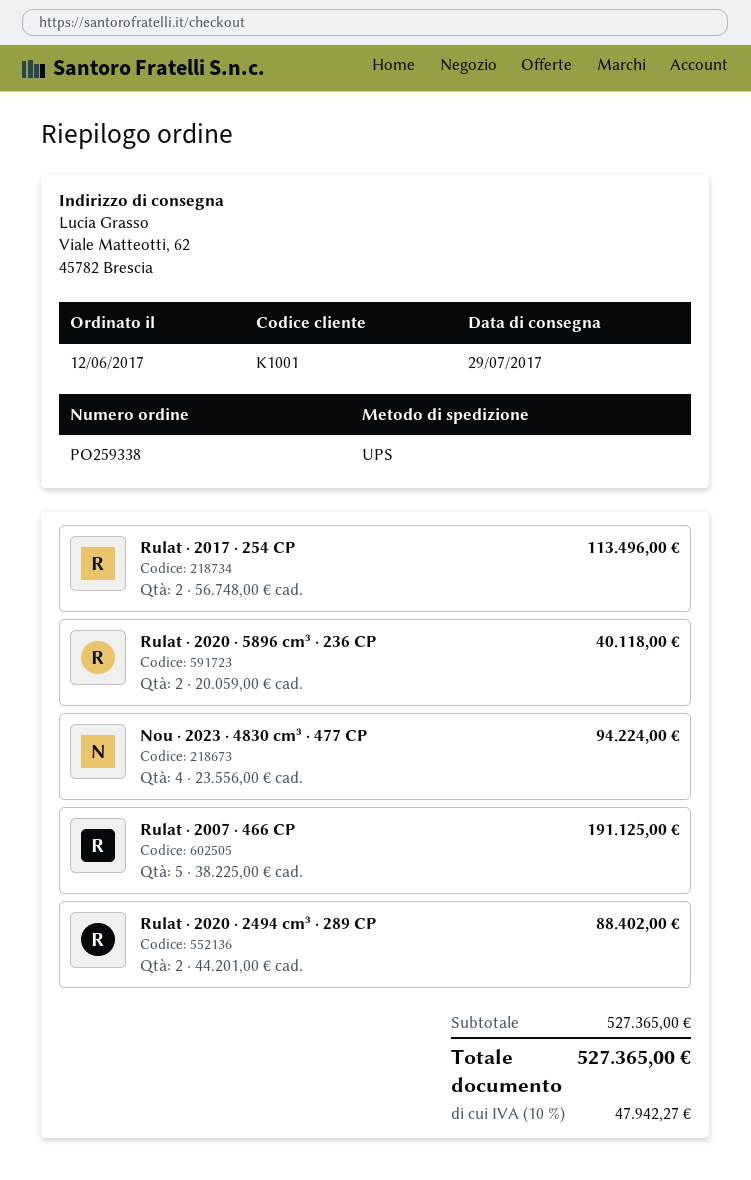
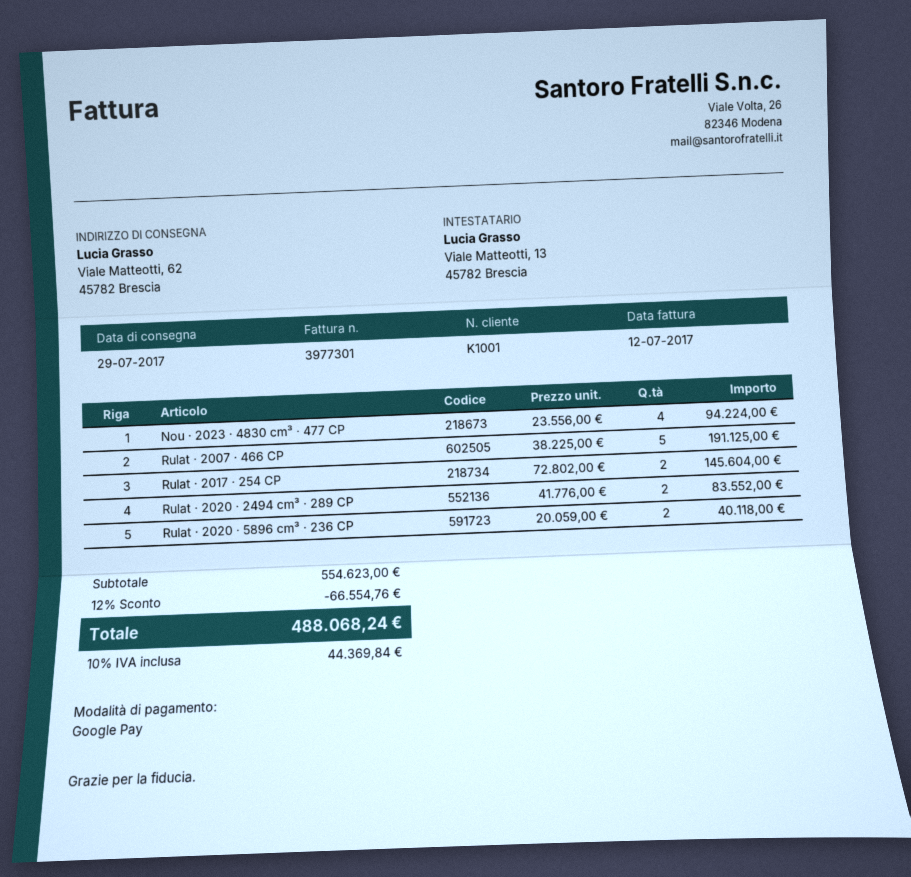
Rulat · 2017 · 254 CP: 2 x 56748.00 = 113496.00 -> 2 x 72802.00 = 145604.00
Rulat · 2020 · 2494 cm³ · 289 CP: 2 x 44201.00 = 88402.00 -> 2 x 41776.00 = 83552.00
subtotal: 527365.00 -> 554623.00
discount: none -> 12% = 66554.76
tax: 10% = 47942.27 -> 10% = 44369.84
total: 527365.00 -> 488068.24

